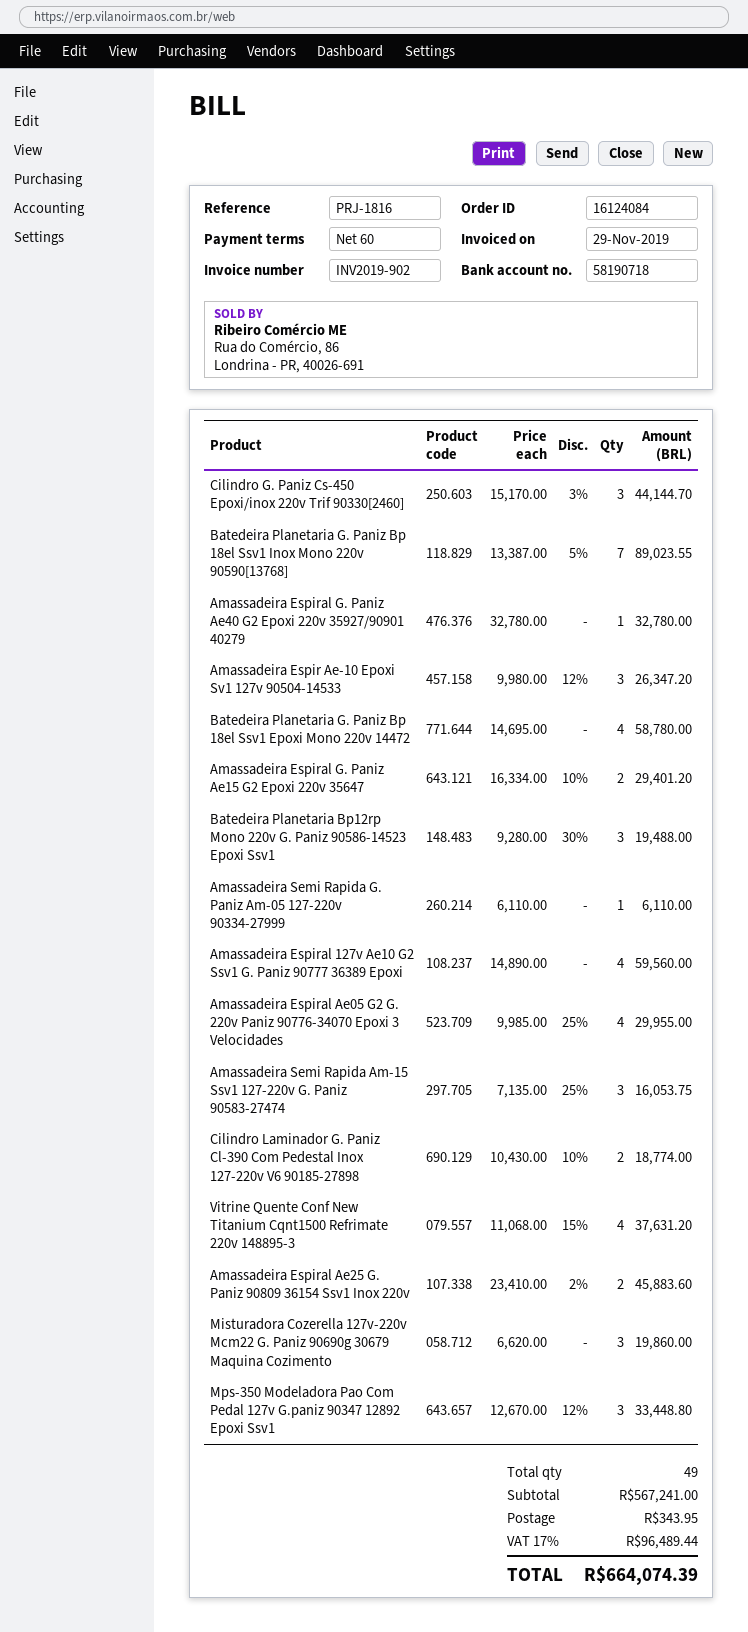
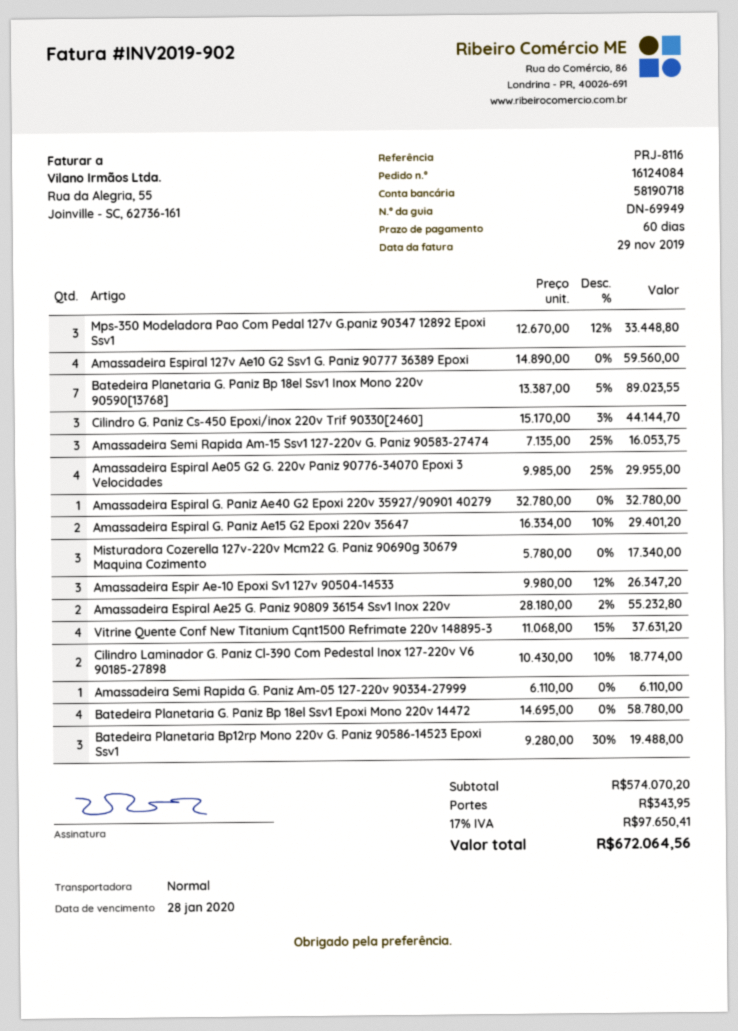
reference: PRJ-1816 -> PRJ-8116
Amassadeira Espiral Ae25 G. Paniz 90809 36154 Ssv1 Inox 220v: 2 x 23410.00 - 2% = 45883.60 -> 2 x 28180.00 - 2% = 55232.80
Misturadora Cozerella 127v-220v Mcm22 G. Paniz 90690g 30679 Maquina Cozimento: 3 x 6620.00 = 19860.00 -> 3 x 5780.00 = 17340.00
subtotal: 567241.00 -> 574070.20
tax: 17% = 96489.44 -> 17% = 97650.41
total: 664074.39 -> 672064.56

